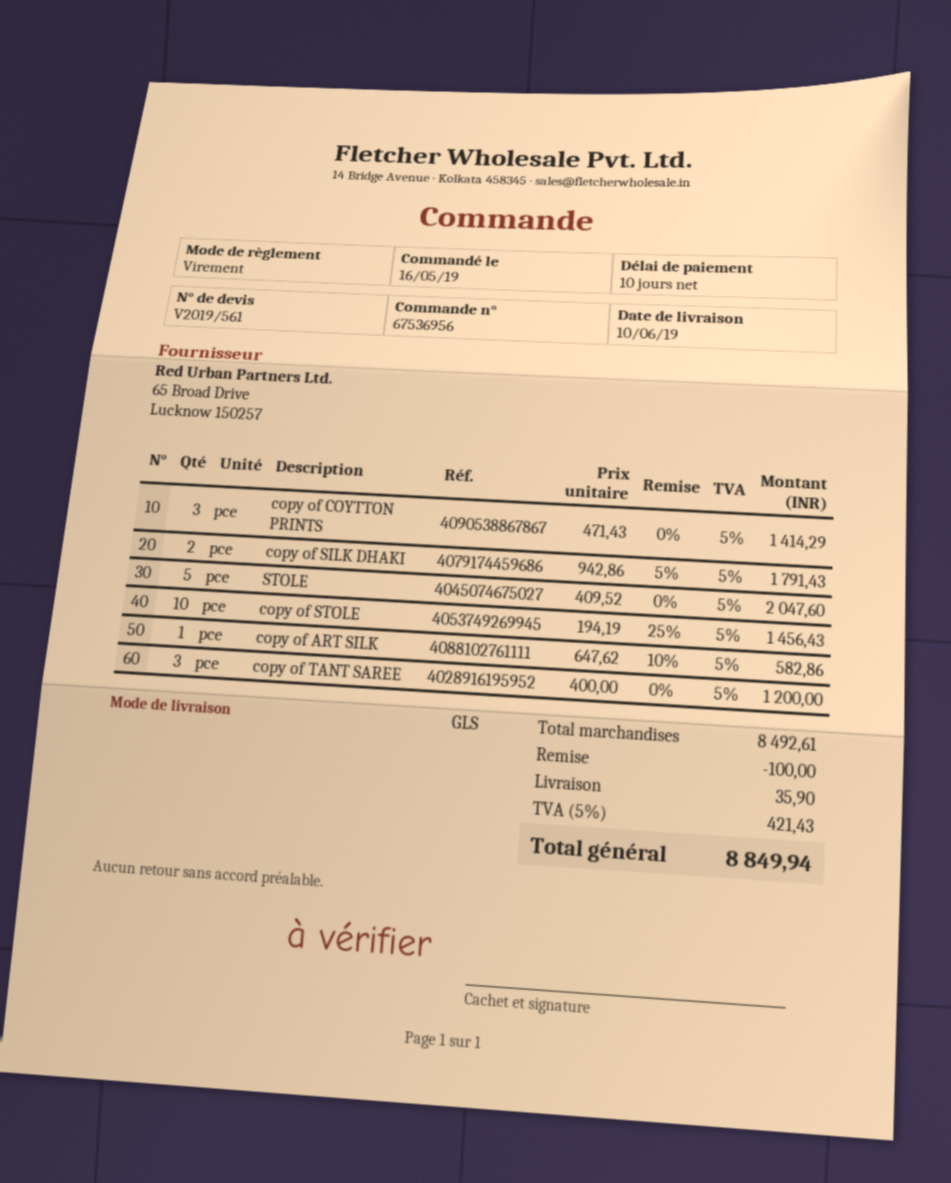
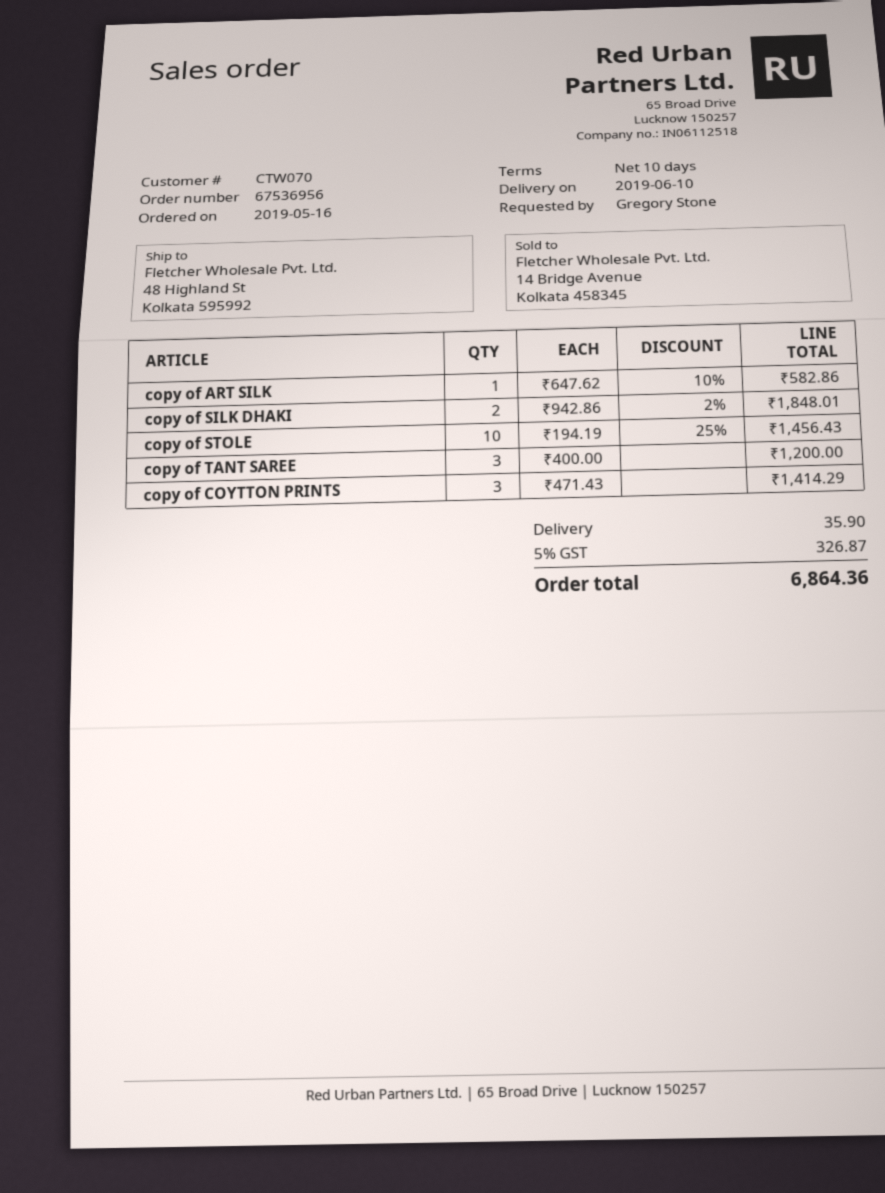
copy of SILK DHAKI: 2 x 942.86 - 5% = 1791.43 -> 2 x 942.86 - 2% = 1848.01
STOLE: 5 x 409.52 = 2047.60 -> none
discount: 100.00 -> none
tax: 5% = 421.43 -> 5% = 326.87
total: 8849.94 -> 6864.36

